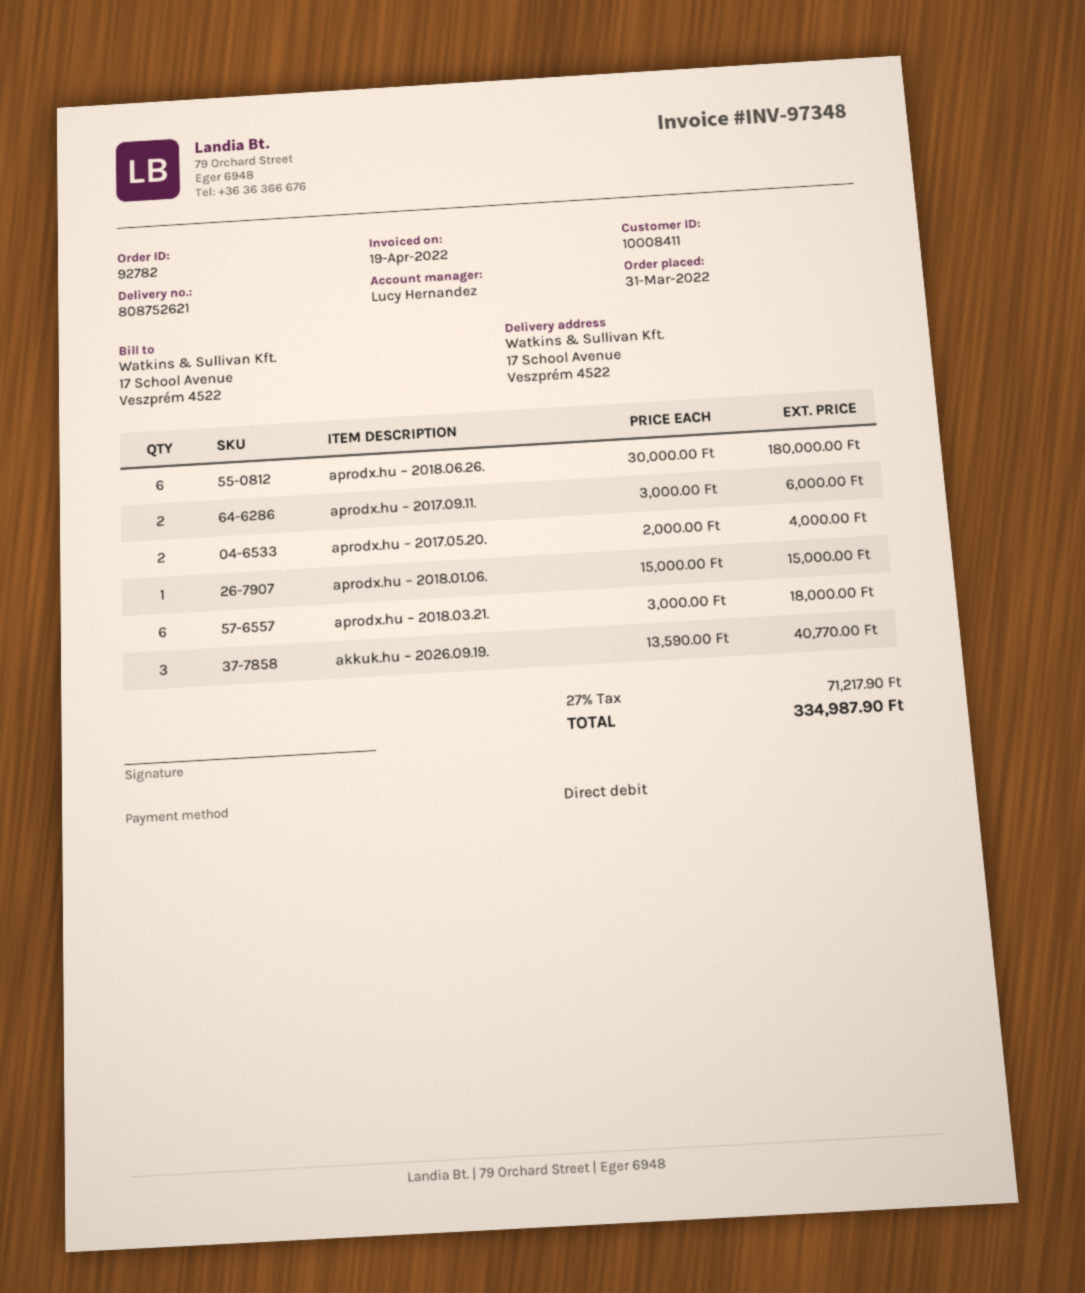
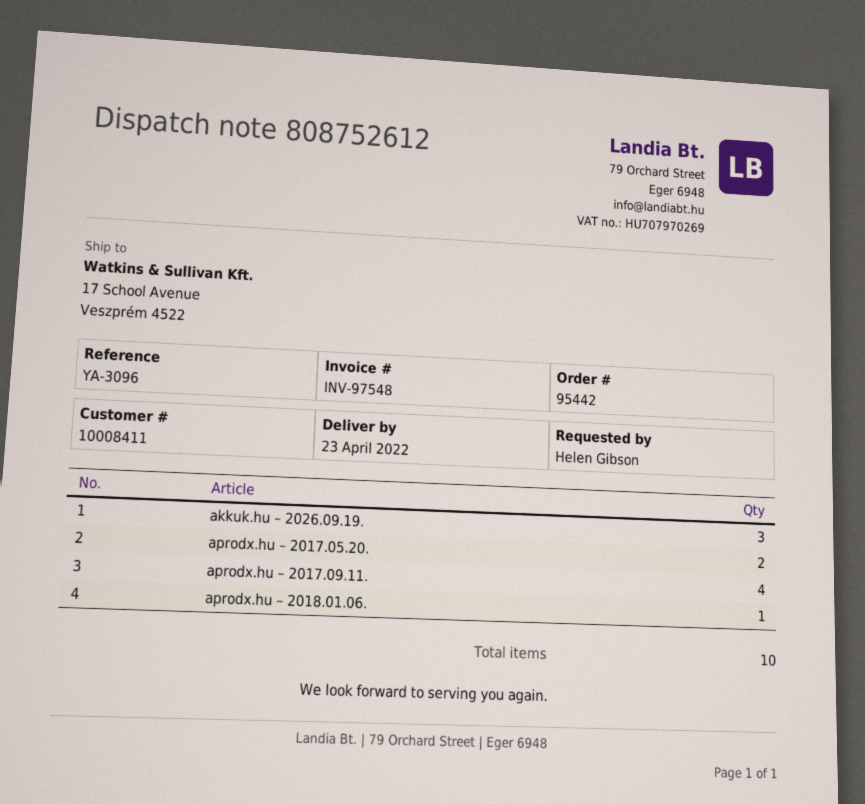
order number: 92782 -> 95442
delivery note number: 808752621 -> 808752612
invoice number: INV-97348 -> INV-97548
aprodx.hu – 2018.06.26.: 6 -> none
aprodx.hu – 2017.09.11.: 2 -> 4
aprodx.hu – 2018.03.21.: 6 -> none

